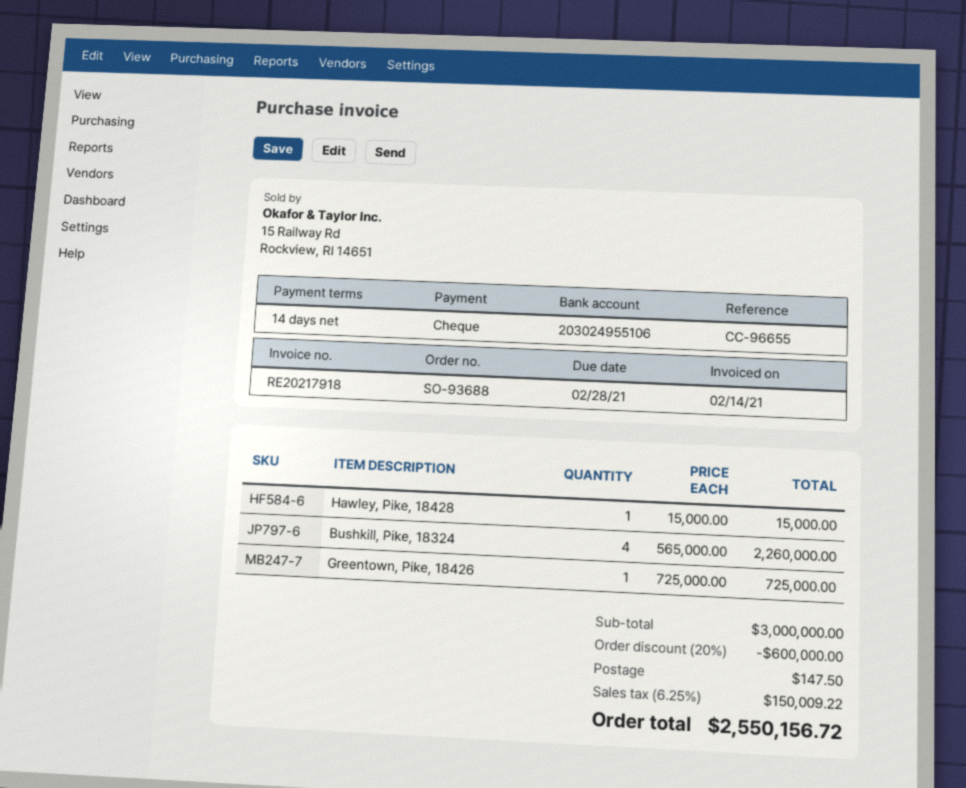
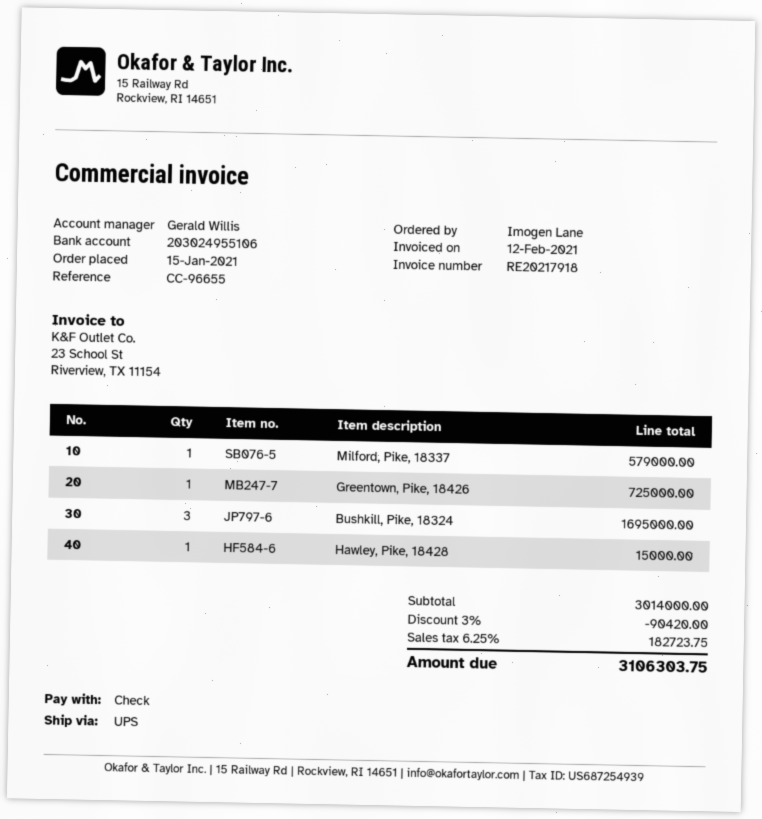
invoice date: 2021-02-14 -> 2021-02-12
Bushkill, Pike, 18324: 4 for 2260000.00 -> 3 for 1695000.00
Milford, Pike, 18337: none -> 1 for 579000.00
subtotal: 3000000.00 -> 3014000.00
discount: 20% = 600000.00 -> 3% = 90420.00
shipping: 147.50 -> none
tax: 6.25% = 150009.22 -> 6.25% = 182723.75
total: 2550156.72 -> 3106303.75

